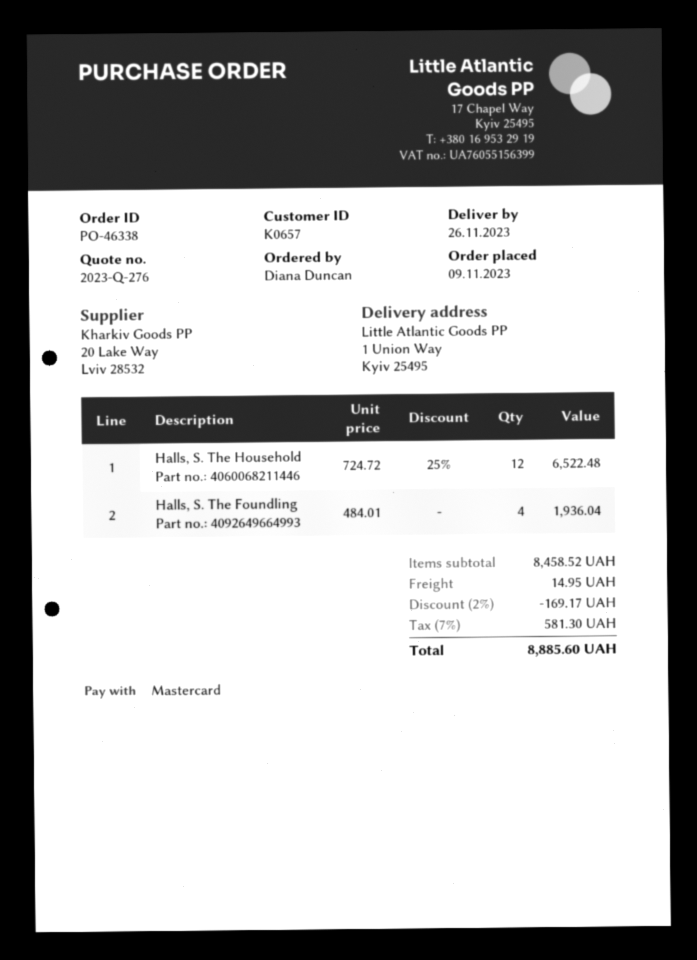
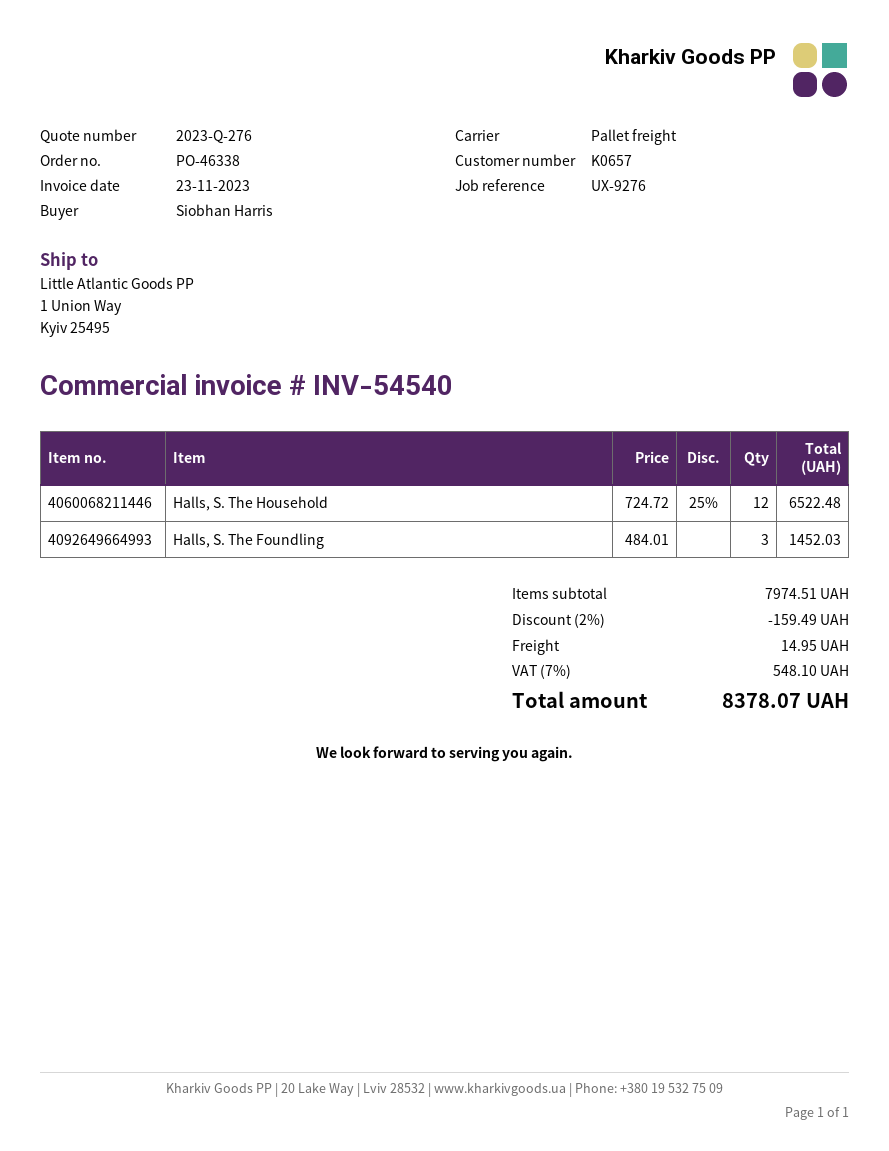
ordered by: Diana Duncan -> Siobhan Harris
Halls, S. The Foundling: 4 x 484.01 = 1936.04 -> 3 x 484.01 = 1452.03
subtotal: 8458.52 -> 7974.51
discount: 2% = 169.17 -> 2% = 159.49
tax: 7% = 581.30 -> 7% = 548.10
total: 8885.60 -> 8378.07

